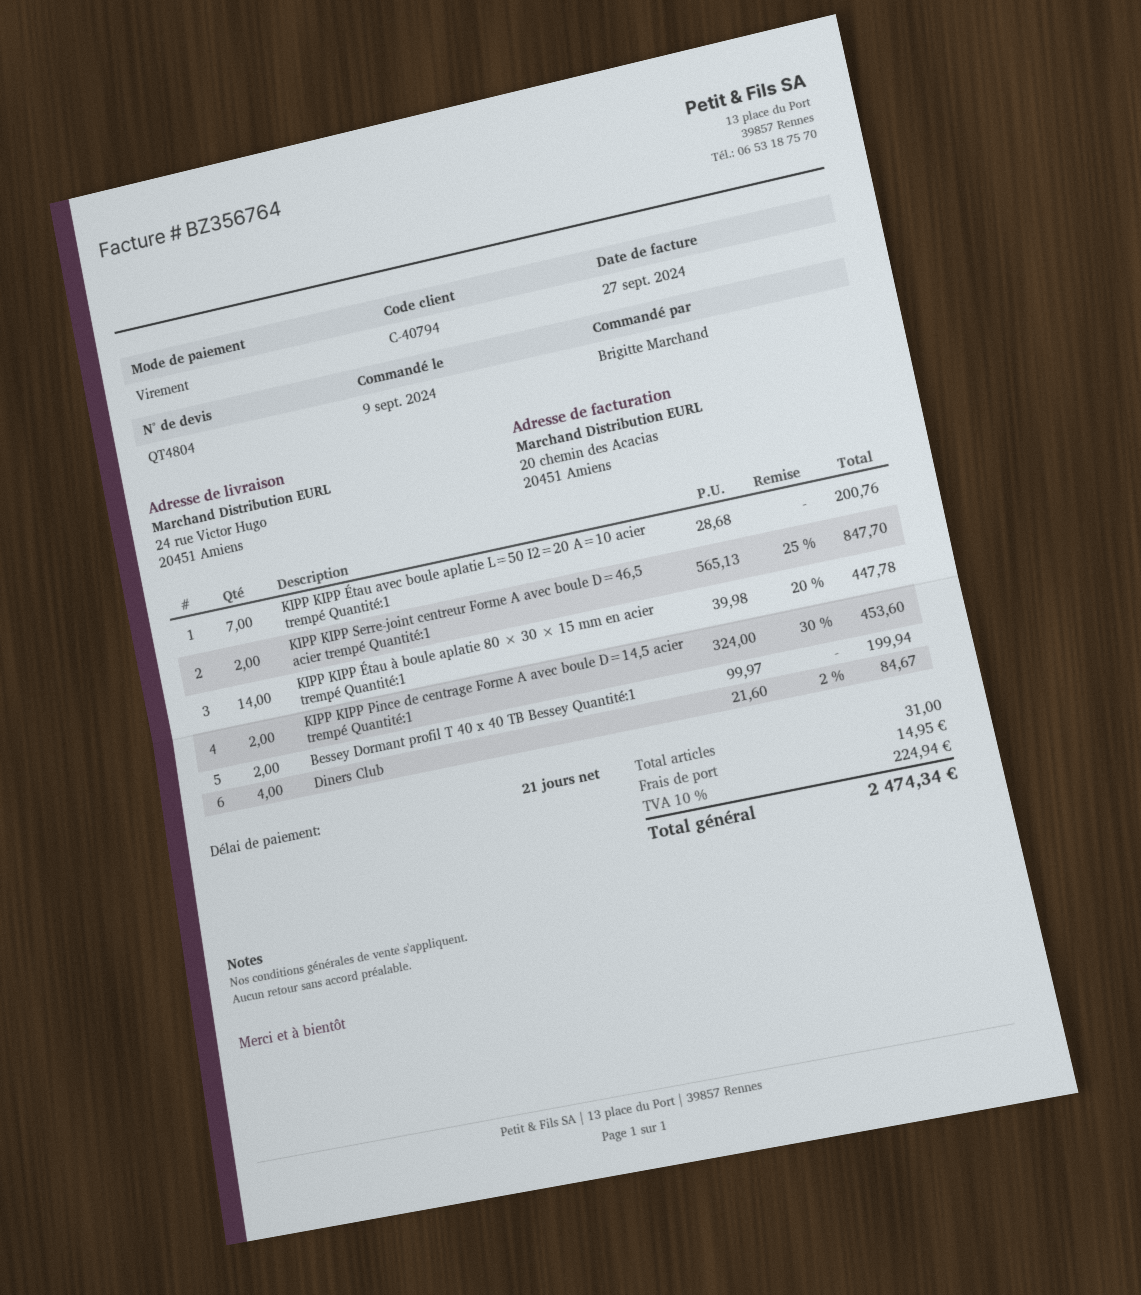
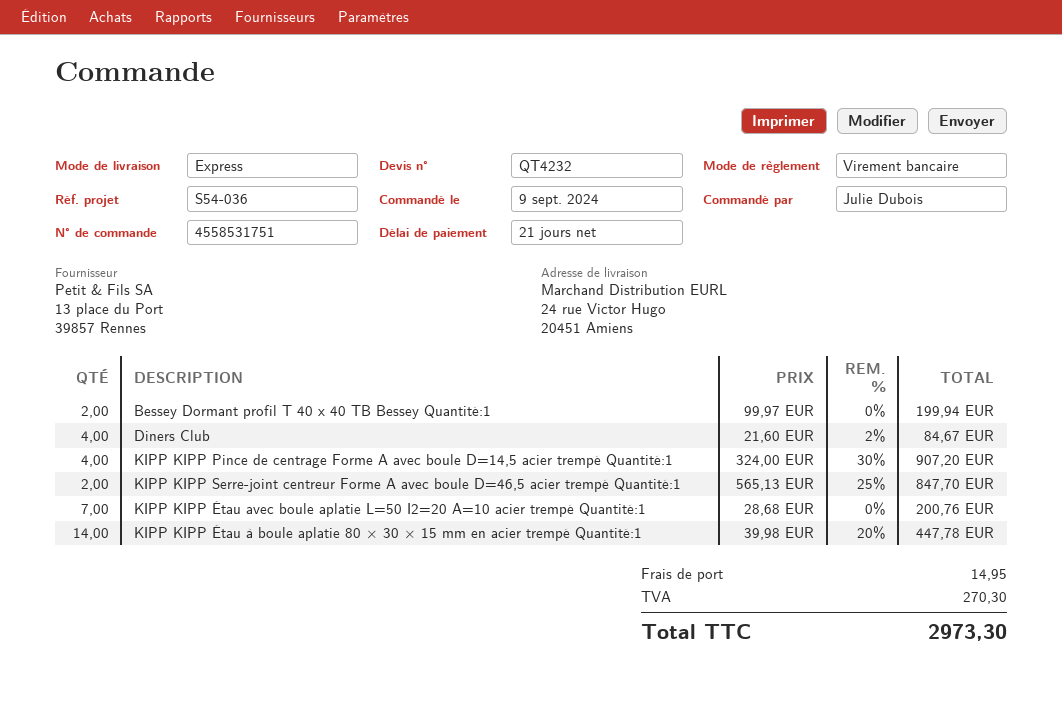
quote number: QT4804 -> QT4232
ordered by: Brigitte Marchand -> Julie Dubois
KIPP KIPP Pince de centrage Forme A avec boule D=14,5 acier trempé Quantité:1: 2 x 324.00 - 30% = 453.60 -> 4 x 324.00 - 30% = 907.20
tax: 224.94 -> 270.30
total: 2474.34 -> 2973.30

